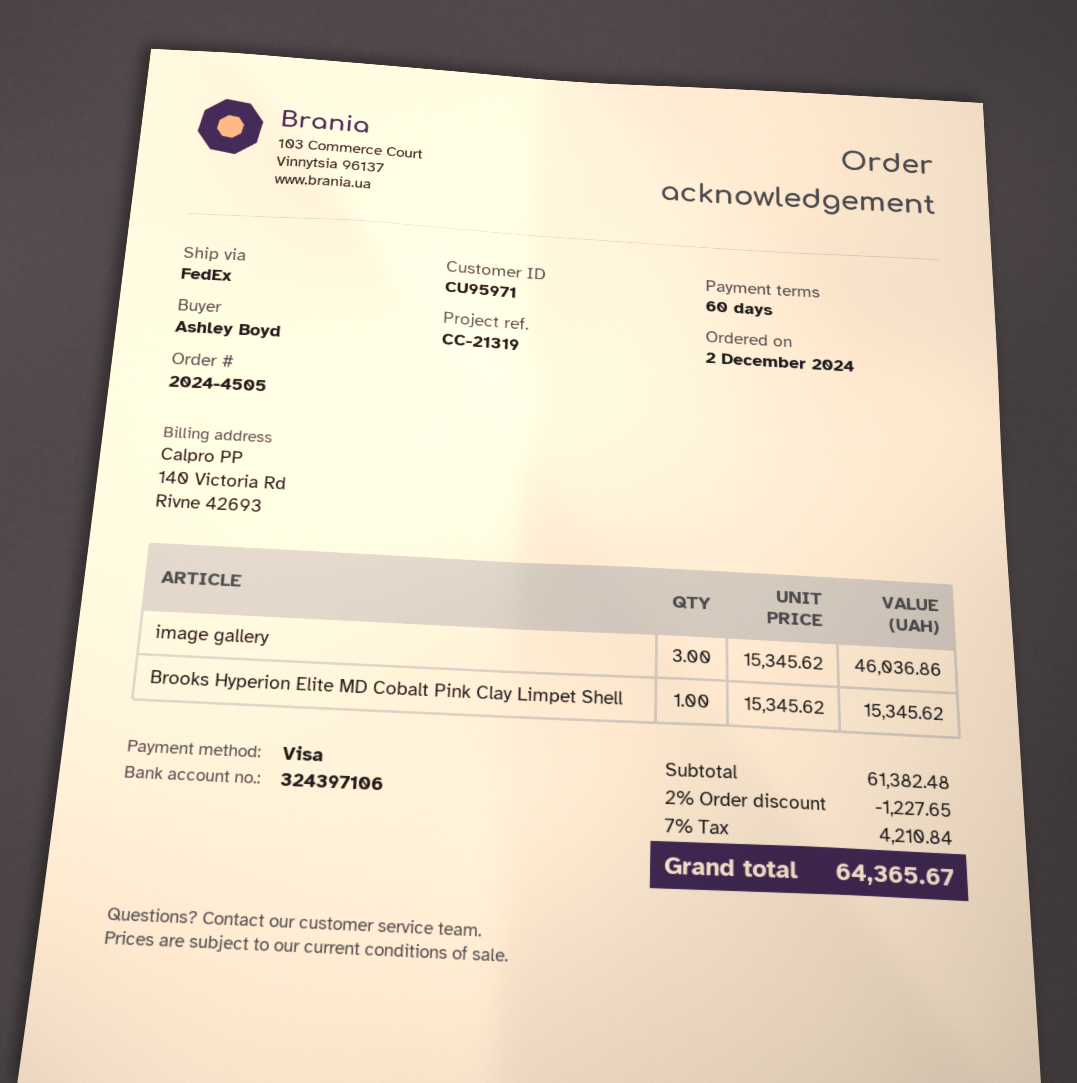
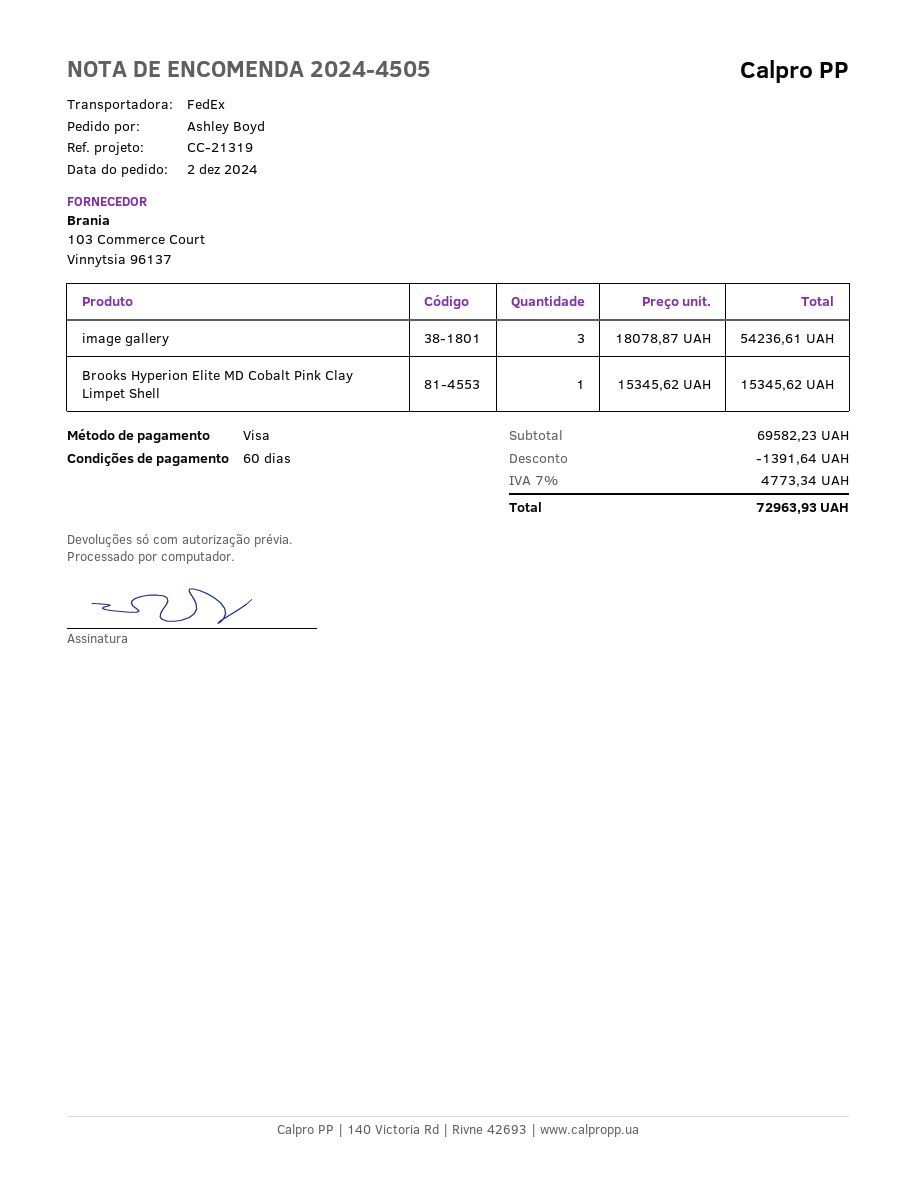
image gallery: 3 x 15345.62 = 46036.86 -> 3 x 18078.87 = 54236.61
subtotal: 61382.48 -> 69582.23
discount: 1227.65 -> 1391.64
tax: 7% = 4210.84 -> 7% = 4773.34
total: 64365.67 -> 72963.93

